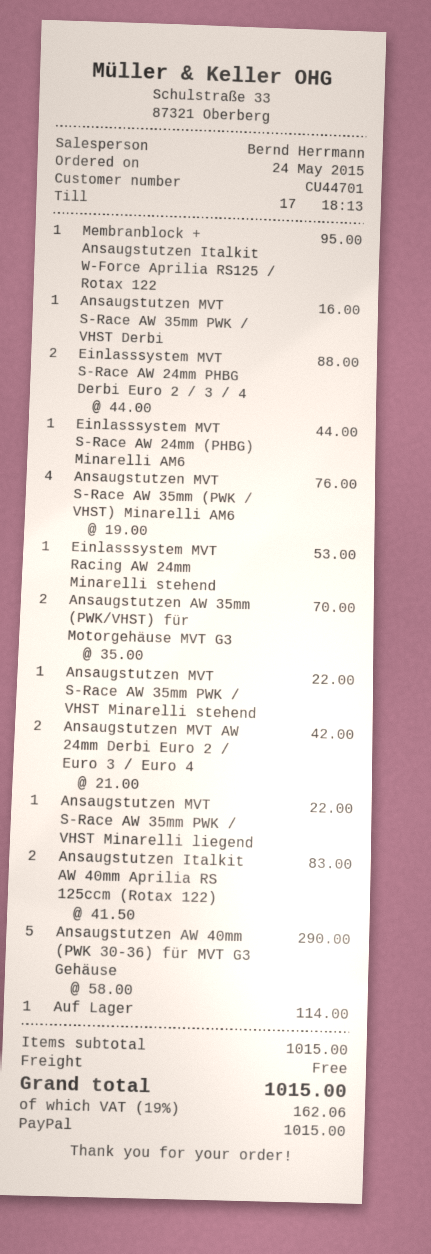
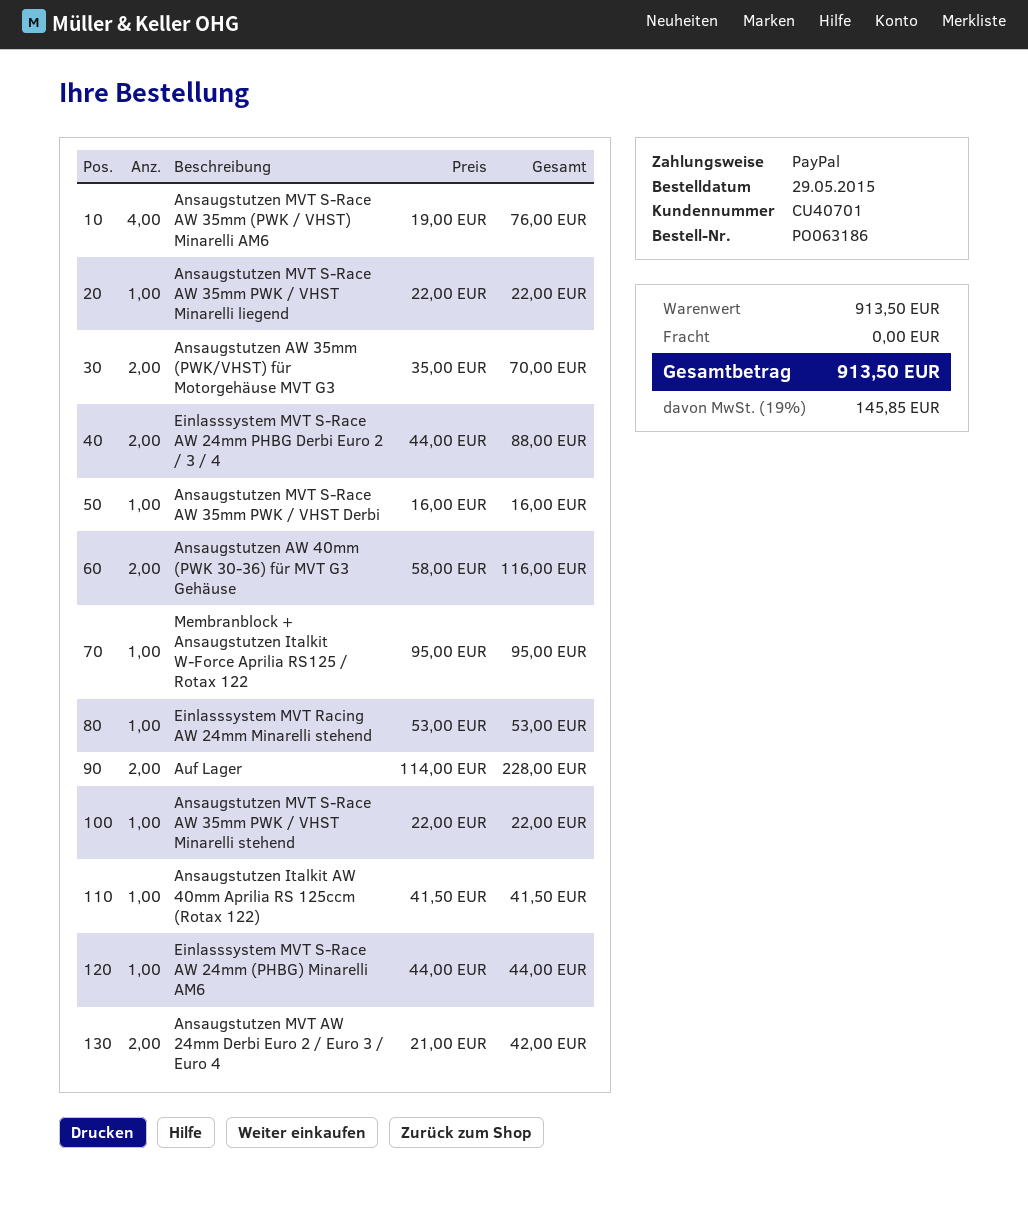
order date: 2015-05-24 -> 2015-05-29
customer number: CU44701 -> CU40701
Ansaugstutzen Italkit AW 40mm Aprilia RS 125ccm (Rotax 122): 2 x 41.50 = 83.00 -> 1 x 41.50 = 41.50
Ansaugstutzen AW 40mm (PWK 30-36) für MVT G3 Gehäuse: 5 x 58.00 = 290.00 -> 2 x 58.00 = 116.00
Auf Lager: 1 x 114.00 = 114.00 -> 2 x 114.00 = 228.00
subtotal: 1015.00 -> 913.50
tax: 19% = 162.06 -> 19% = 145.85
total: 1015.00 -> 913.50

